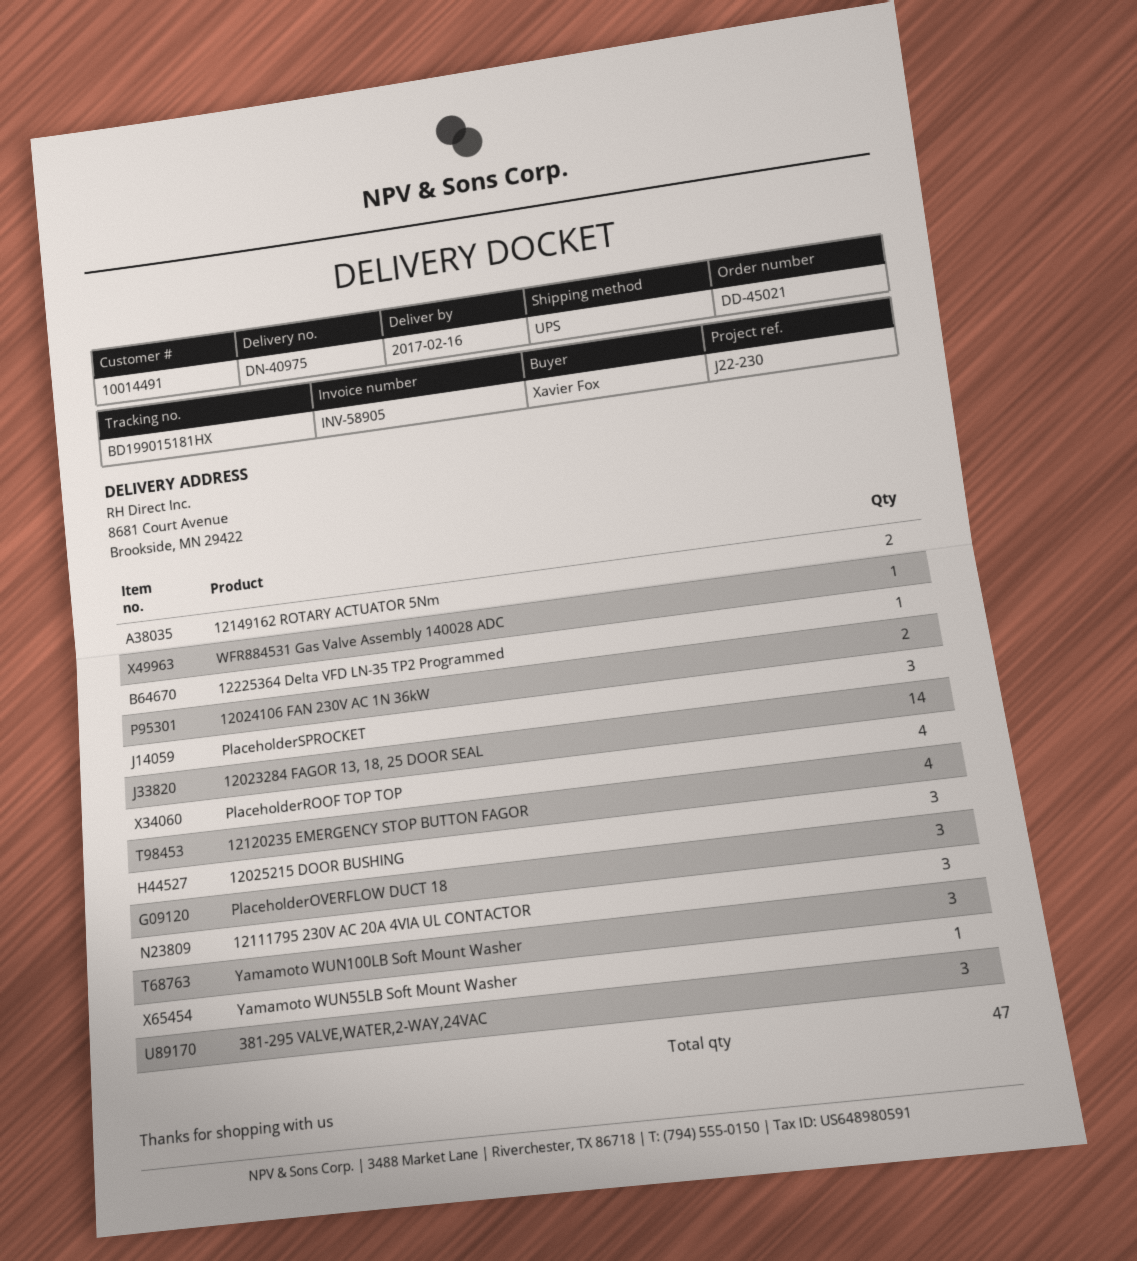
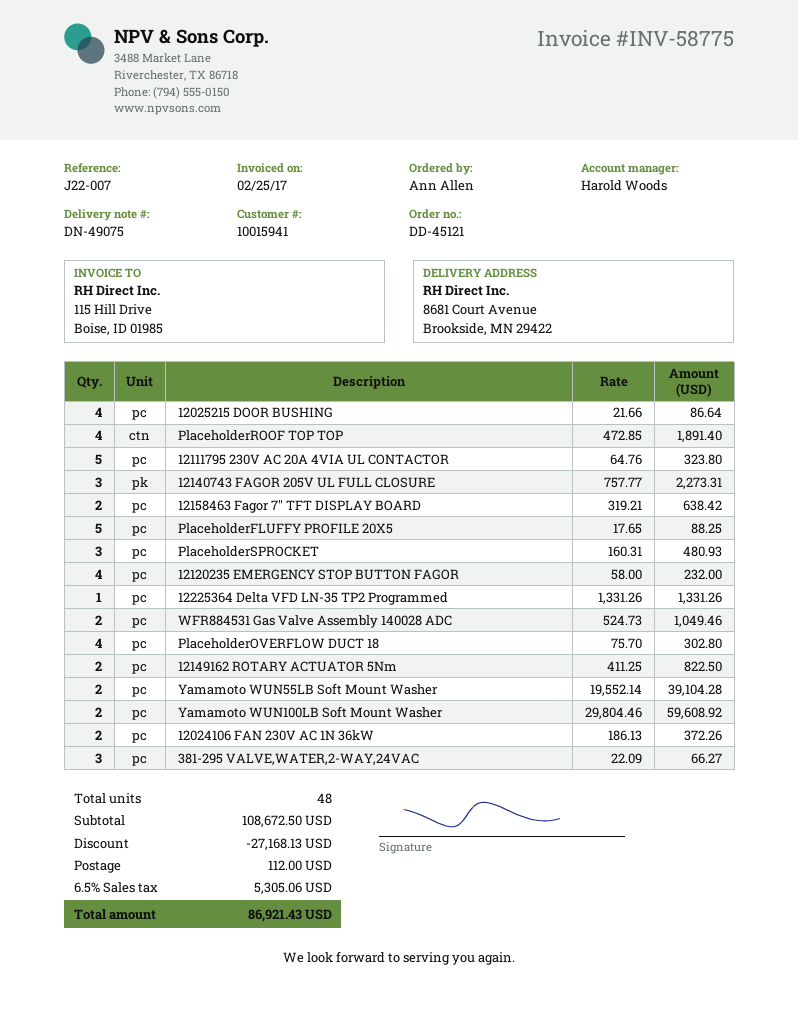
order number: DD-45021 -> DD-45121
delivery note number: DN-40975 -> DN-49075
invoice number: INV-58905 -> INV-58775
customer number: 10014491 -> 10015941
reference: J22-230 -> J22-007
ordered by: Xavier Fox -> Ann Allen
WFR884531 Gas Valve Assembly 140028 ADC: 1 -> 2
12023284 FAGOR 13, 18, 25 DOOR SEAL: 14 -> none
12025215 DOOR BUSHING: 3 -> 4
PlaceholderOVERFLOW DUCT 18: 3 -> 4
12111795 230V AC 20A 4VIA UL CONTACTOR: 3 -> 5
Yamamoto WUN100LB Soft Mount Washer: 3 -> 2
Yamamoto WUN55LB Soft Mount Washer: 1 -> 2
12140743 FAGOR 205V UL FULL CLOSURE: none -> 3
12158463 Fagor 7" TFT DISPLAY BOARD: none -> 2
PlaceholderFLUFFY PROFILE 20X5: none -> 5
total quantity: 47 -> 48

